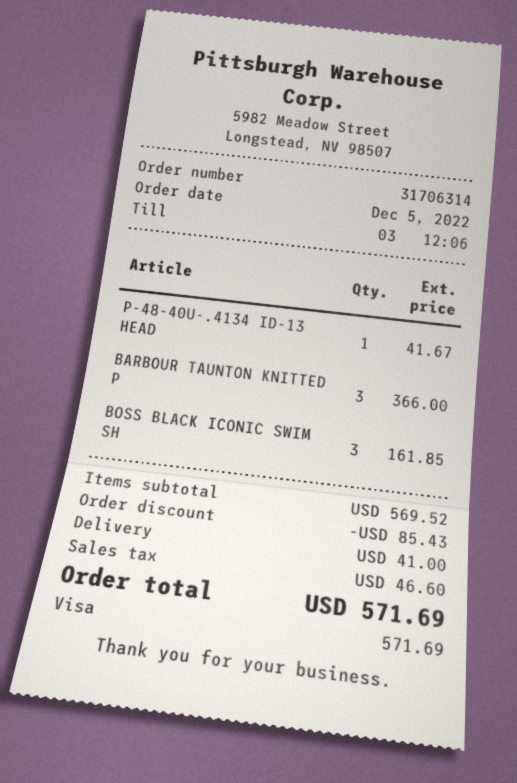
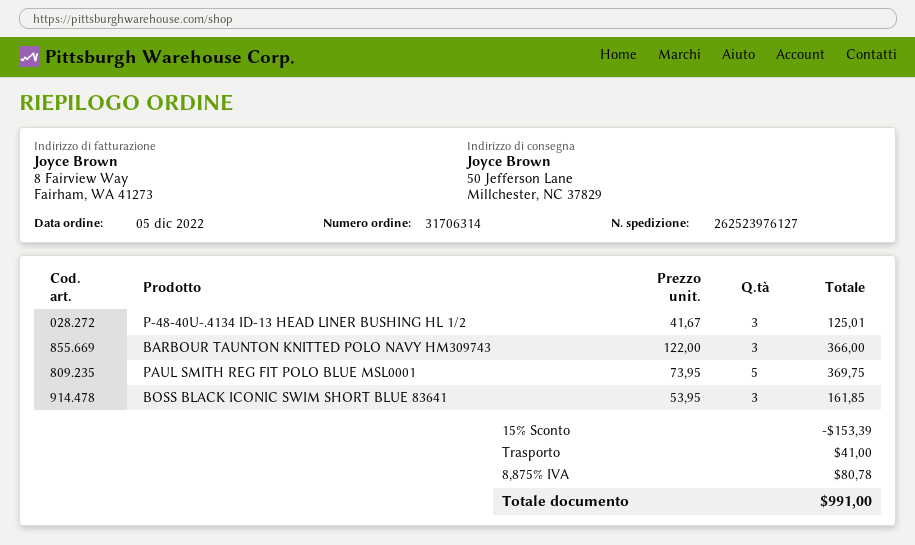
P-48-40U-.4134 ID-13 HEAD: 1 for 41.67 -> 3 for 125.01
PAUL SMITH REG FIT POLO BLUE MSL0001: none -> 5 for 369.75
discount: 85.43 -> 153.39
tax: 46.60 -> 80.78
total: 571.69 -> 991.00

